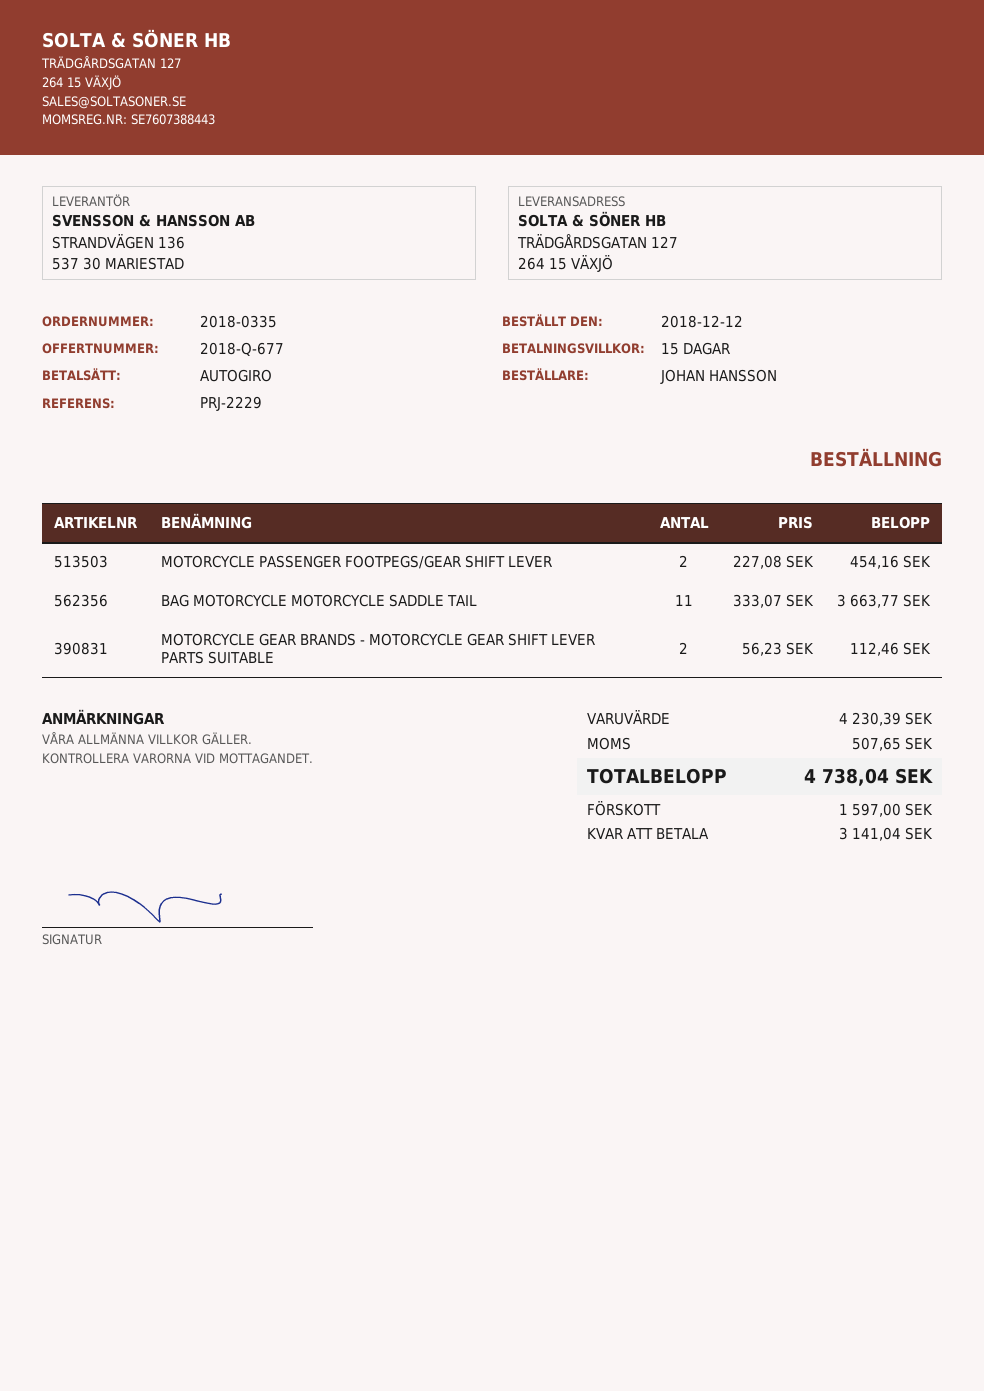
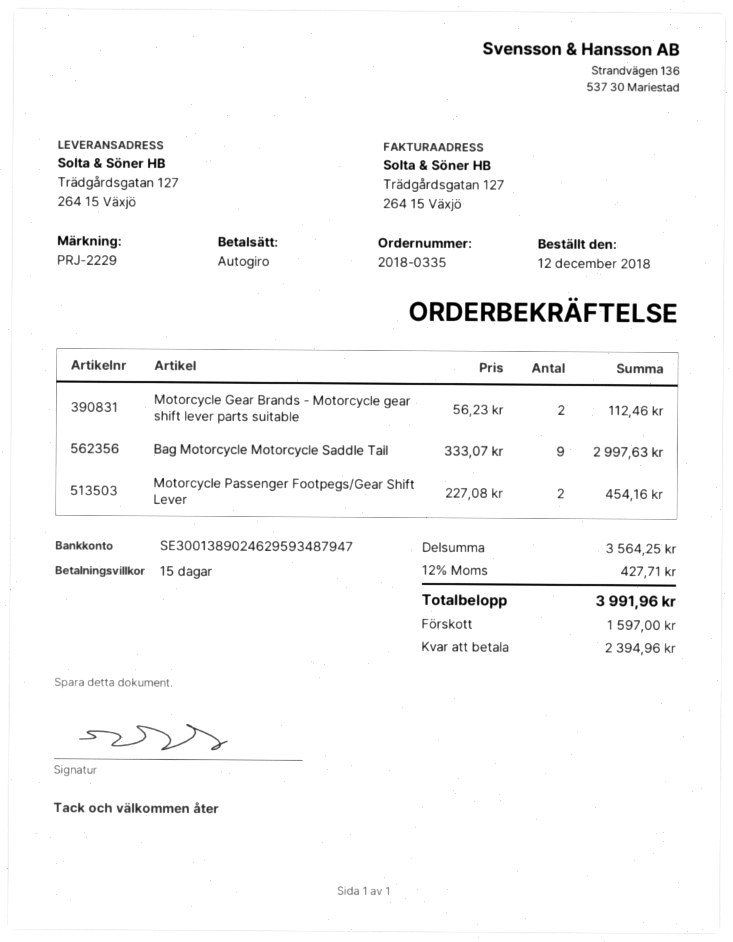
BAG MOTORCYCLE MOTORCYCLE SADDLE TAIL: 11 x 333.07 = 3663.77 -> 9 x 333.07 = 2997.63
subtotal: 4230.39 -> 3564.25
tax: 507.65 -> 427.71
total: 4738.04 -> 3991.96
balance: 3141.04 -> 2394.96

